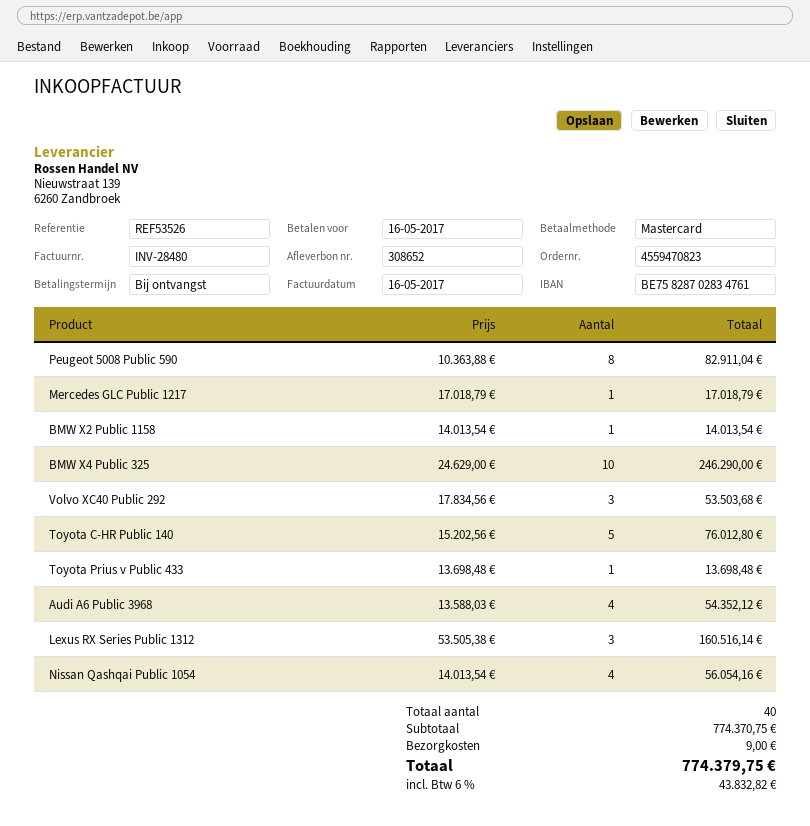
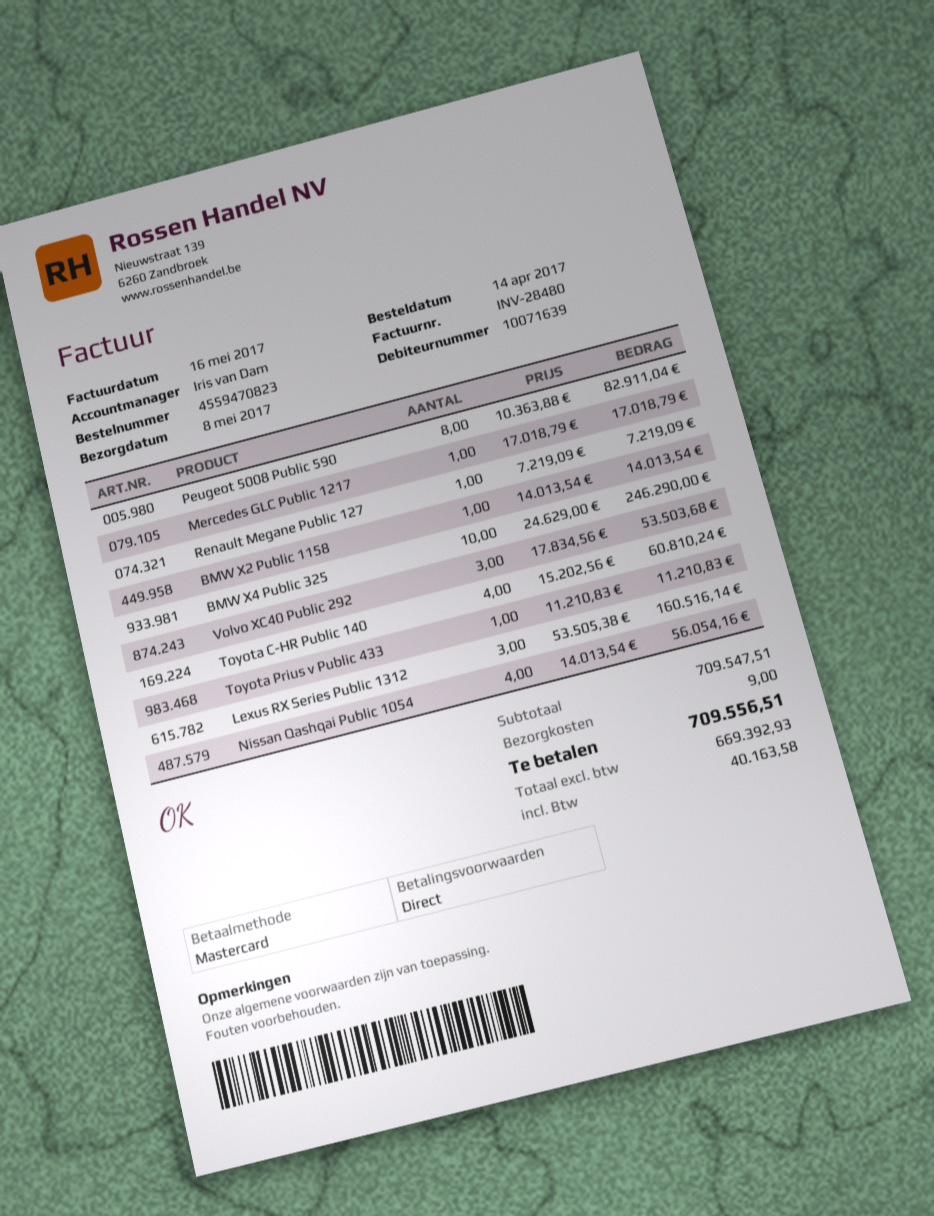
Toyota C-HR Public 140: 5 x 15202.56 = 76012.80 -> 4 x 15202.56 = 60810.24
Toyota Prius v Public 433: 1 x 13698.48 = 13698.48 -> 1 x 11210.83 = 11210.83
Audi A6 Public 3968: 4 x 13588.03 = 54352.12 -> none
Renault Megane Public 127: none -> 1 x 7219.09 = 7219.09
subtotal: 774370.75 -> 709547.51
tax: 43832.82 -> 40163.58
total: 774379.75 -> 709556.51

